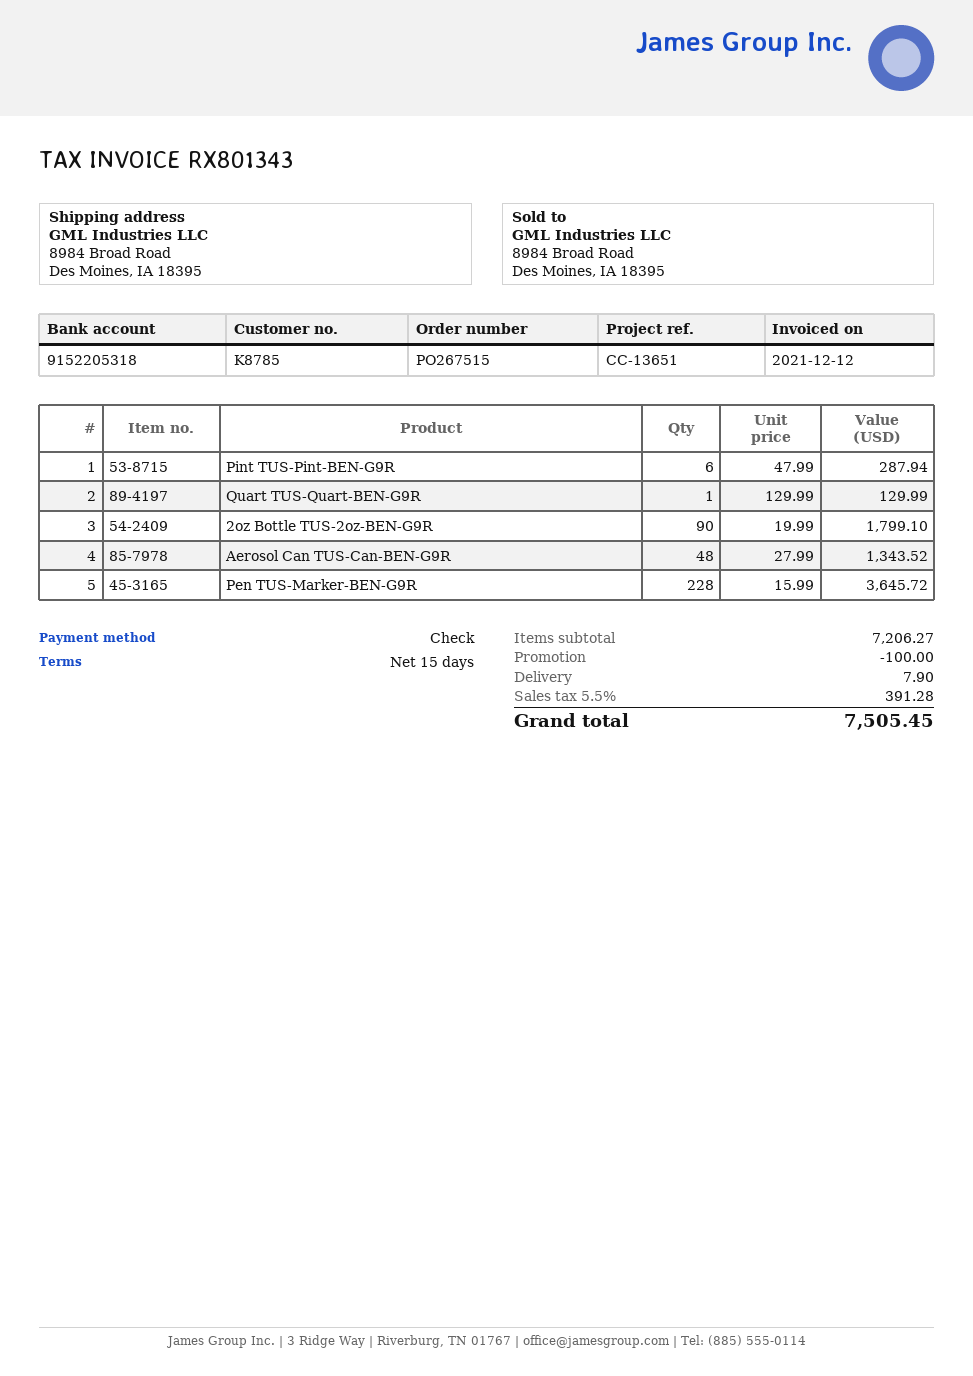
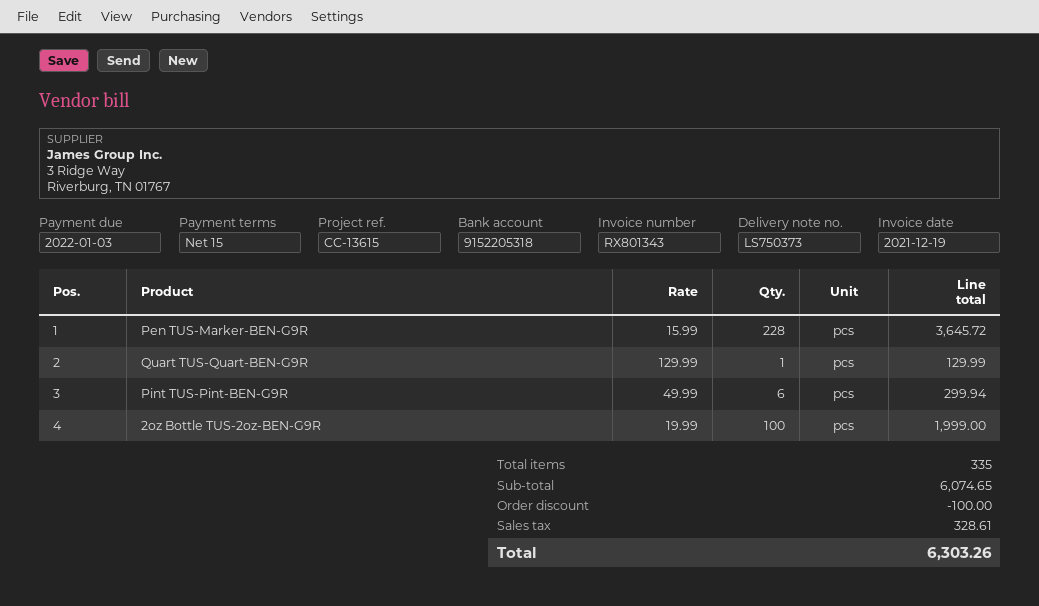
invoice date: 2021-12-12 -> 2021-12-19
reference: CC-13651 -> CC-13615
Pint TUS-Pint-BEN-G9R: 6 x 47.99 = 287.94 -> 6 x 49.99 = 299.94
2oz Bottle TUS-2oz-BEN-G9R: 90 x 19.99 = 1799.10 -> 100 x 19.99 = 1999.00
Aerosol Can TUS-Can-BEN-G9R: 48 x 27.99 = 1343.52 -> none
subtotal: 7206.27 -> 6074.65
shipping: 7.90 -> none
tax: 391.28 -> 328.61
total: 7505.45 -> 6303.26

